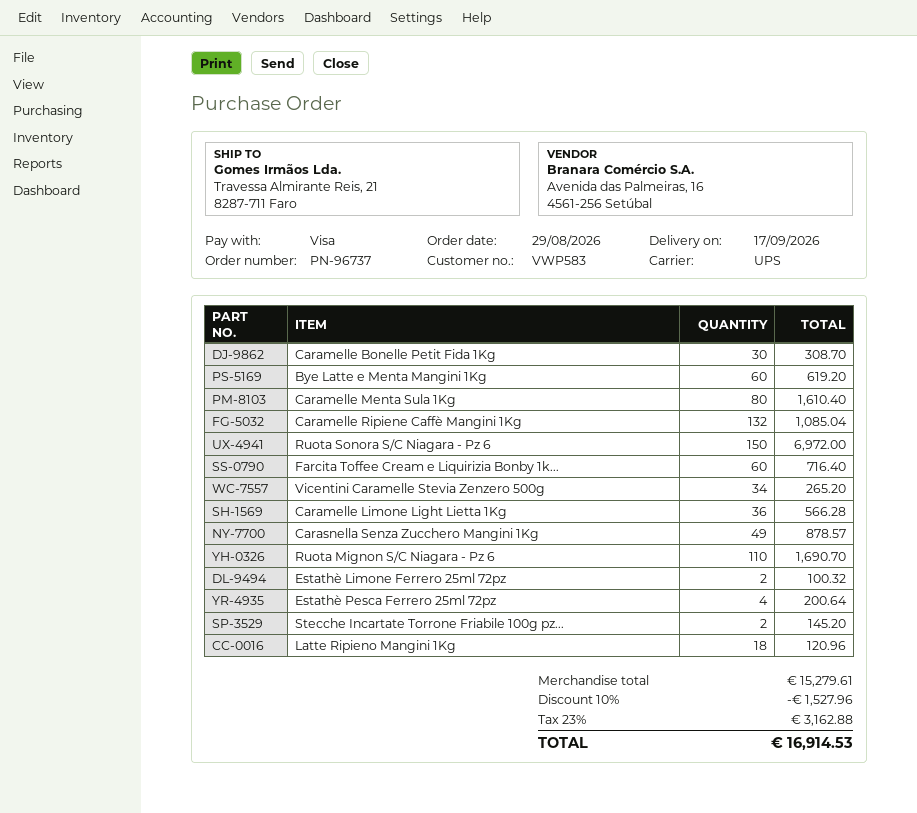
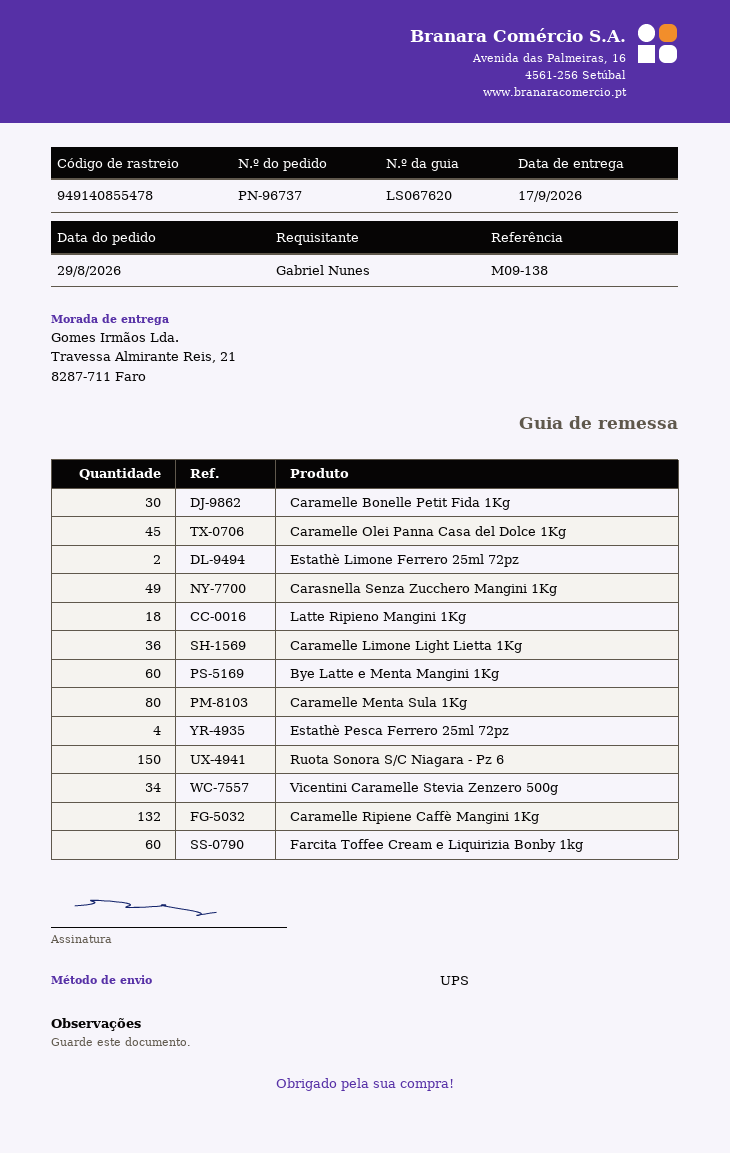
Ruota Mignon S/C Niagara - Pz 6: 110 -> none
Stecche Incartate Torrone Friabile 100g pz...: 2 -> none
Caramelle Olei Panna Casa del Dolce 1Kg: none -> 45

